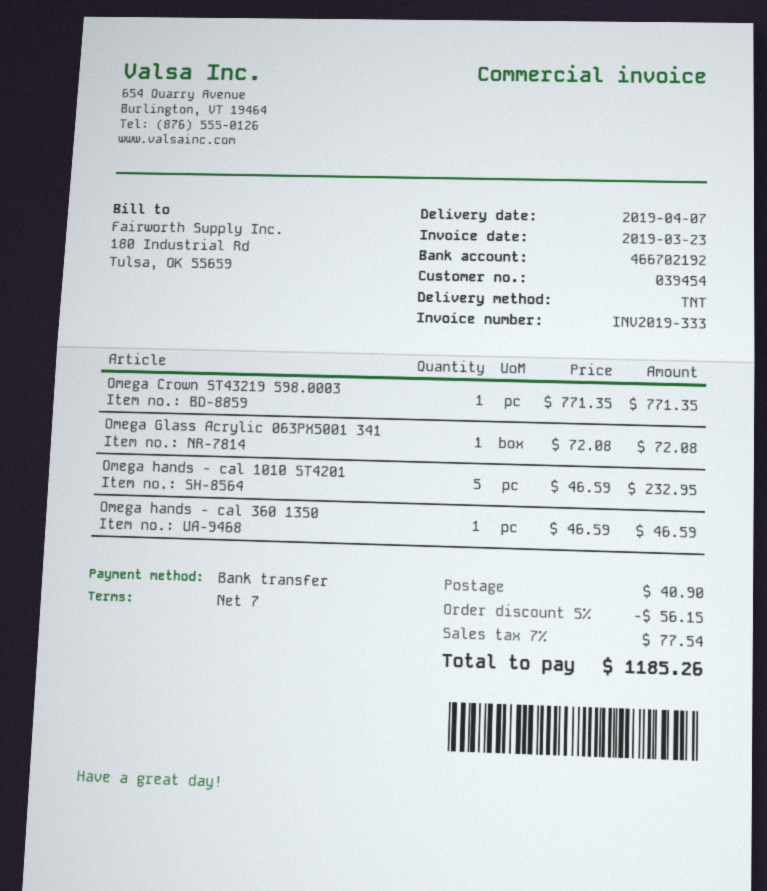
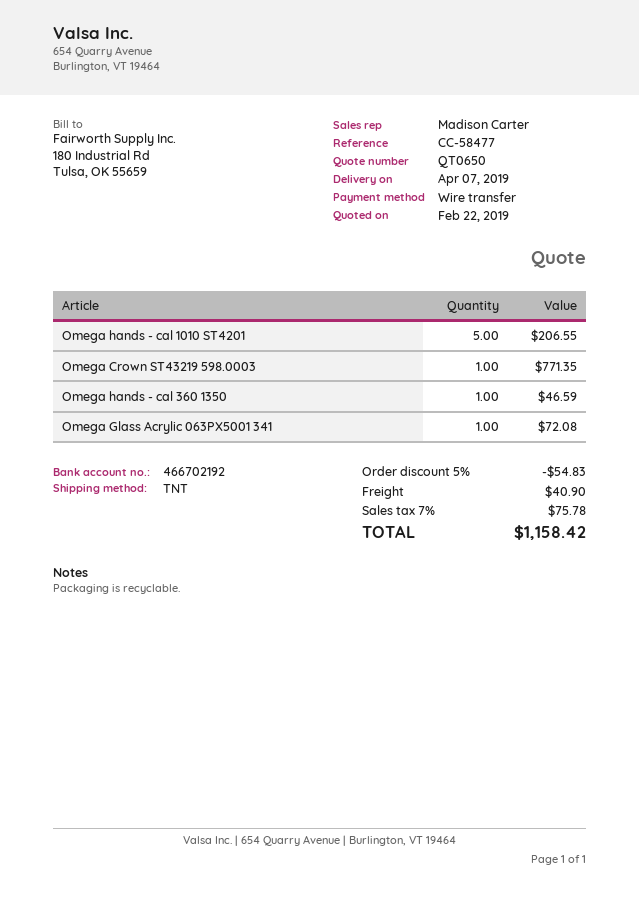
Omega hands - cal 1010 ST4201: 5 for 232.95 -> 5 for 206.55
discount: 5% = 56.15 -> 5% = 54.83
tax: 7% = 77.54 -> 7% = 75.78
total: 1185.26 -> 1158.42

